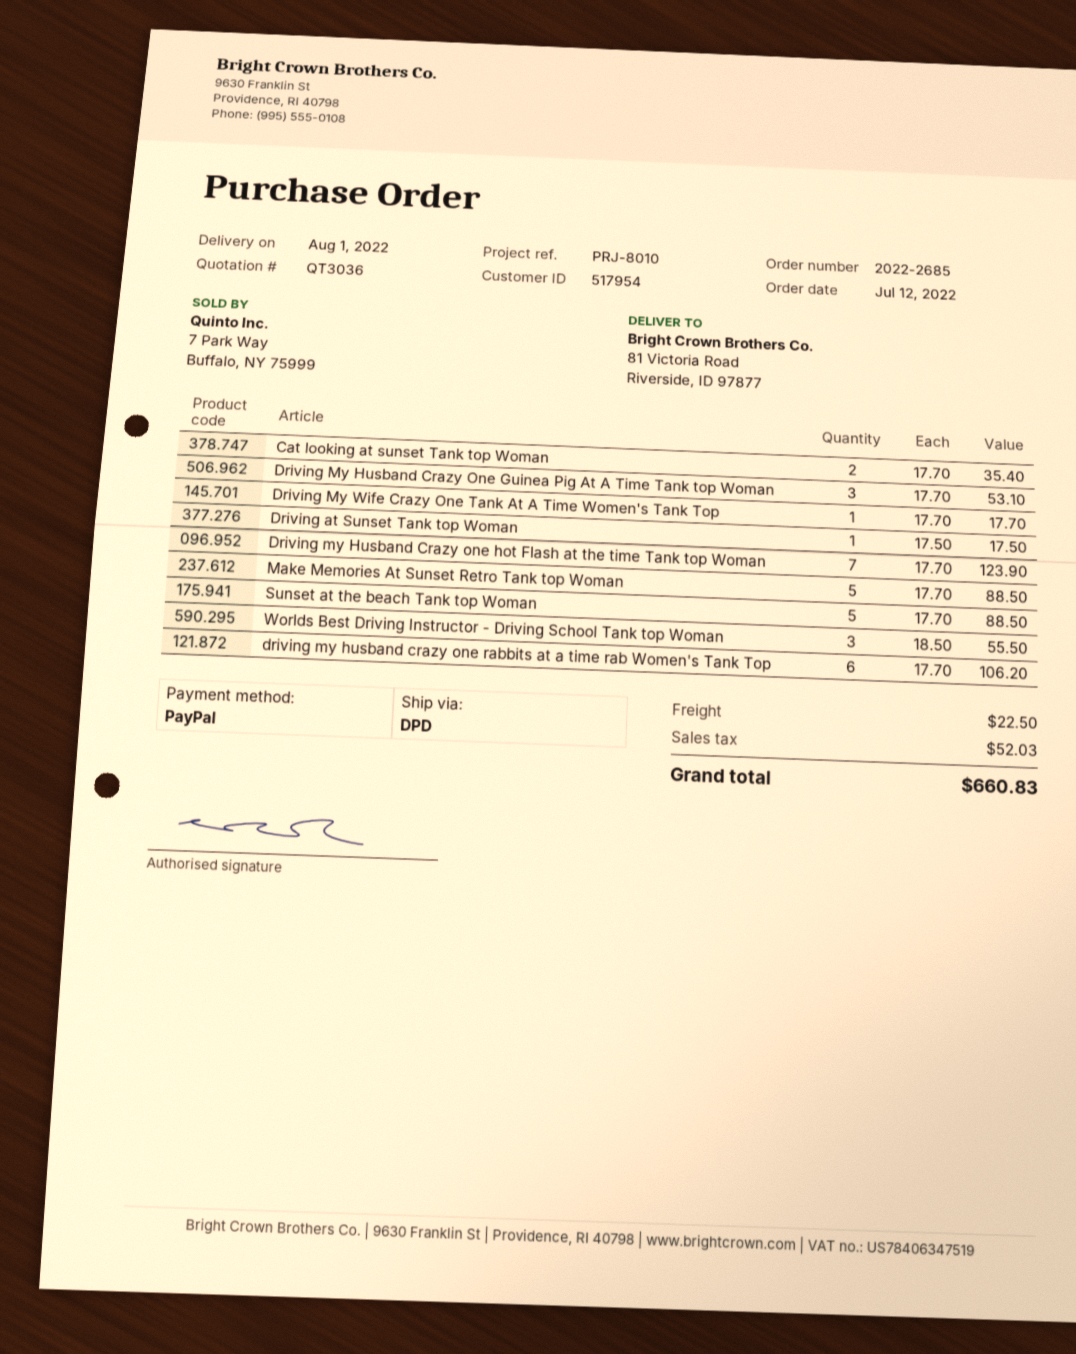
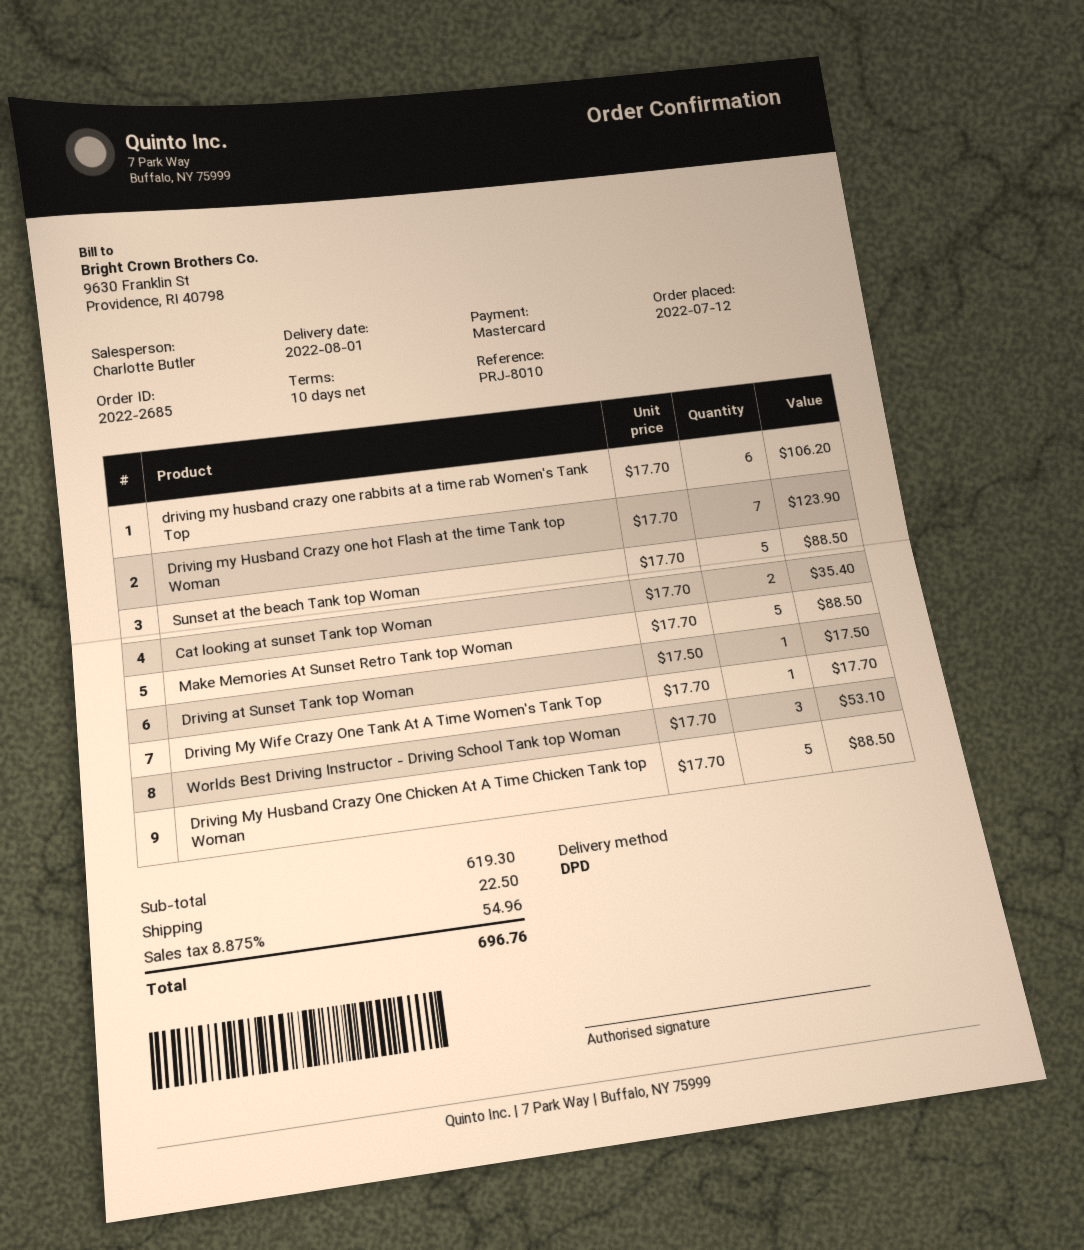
payment method: PayPal -> Mastercard
Driving My Husband Crazy One Guinea Pig At A Time Tank top Woman: 3 x 17.70 = 53.10 -> none
Worlds Best Driving Instructor - Driving School Tank top Woman: 3 x 18.50 = 55.50 -> 3 x 17.70 = 53.10
Driving My Husband Crazy One Chicken At A Time Chicken Tank top Woman: none -> 5 x 17.70 = 88.50
tax: 52.03 -> 54.96
total: 660.83 -> 696.76

